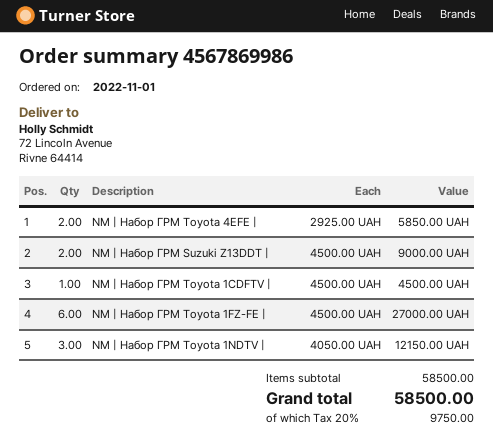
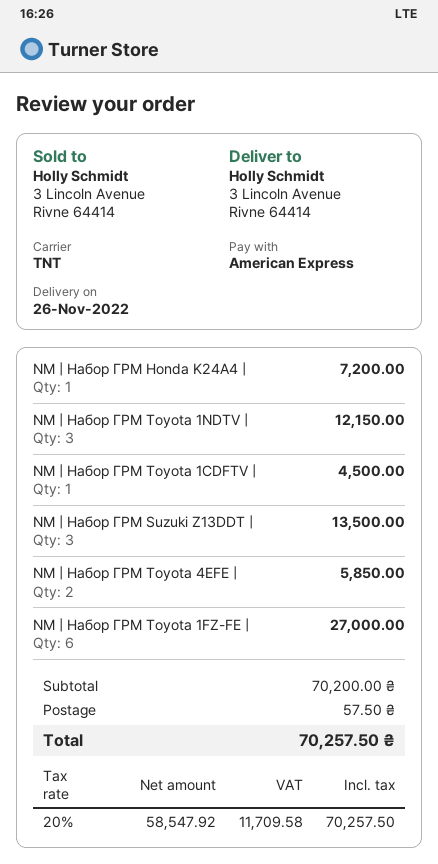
ship to: 72 Lincoln Avenue, Rivne 64414 -> 3 Lincoln Avenue, Rivne 64414
NM | Набор ГРМ Suzuki Z13DDT |: 2 for 9000.00 -> 3 for 13500.00
NM | Набор ГРМ Honda K24A4 |: none -> 1 for 7200.00
subtotal: 58500.00 -> 70200.00
shipping: none -> 57.50
tax: 20% = 9750.00 -> 20% = 11709.58
total: 58500.00 -> 70257.50

